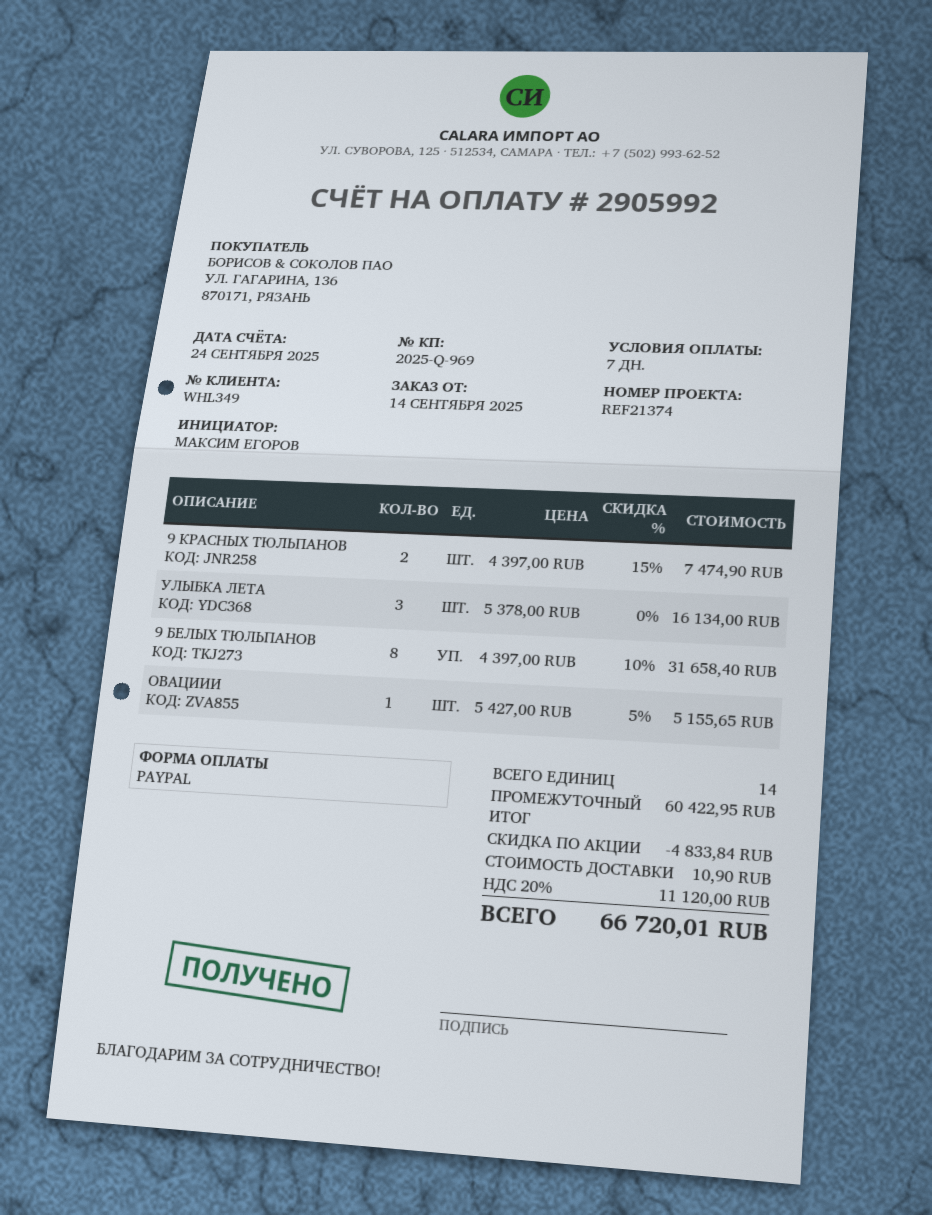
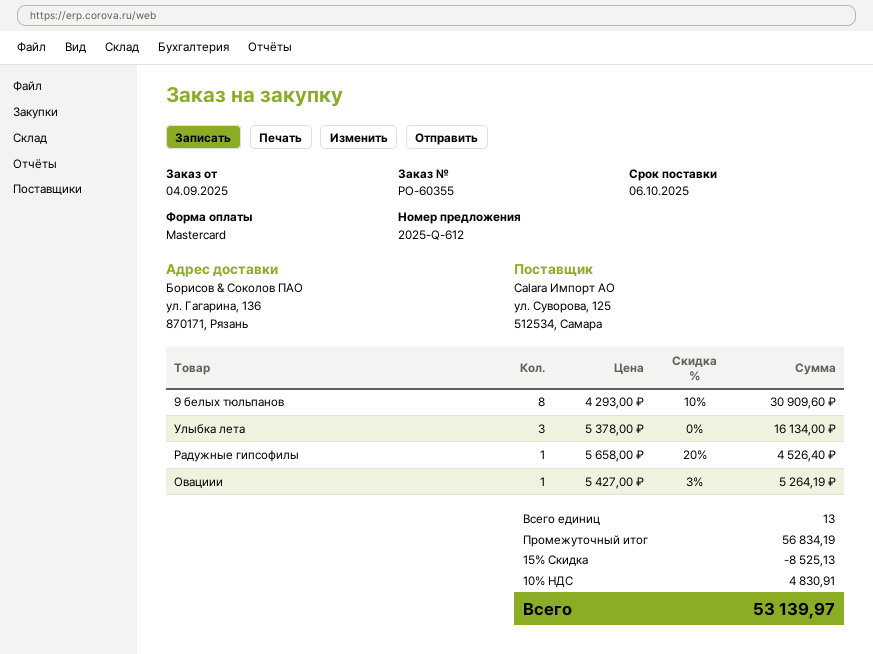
quote number: 2025-Q-969 -> 2025-Q-612
order date: 2025-09-14 -> 2025-09-04
payment method: PayPal -> Mastercard
9 КРАСНЫХ ТЮЛЬПАНОВ: 2 x 4397.00 - 15% = 7474.90 -> none
9 БЕЛЫХ ТЮЛЬПАНОВ: 8 x 4397.00 - 10% = 31658.40 -> 8 x 4293.00 - 10% = 30909.60
ОВАЦИИИ: 1 x 5427.00 - 5% = 5155.65 -> 1 x 5427.00 - 3% = 5264.19
Радужные гипсофилы: none -> 1 x 5658.00 - 20% = 4526.40
total quantity: 14 -> 13
subtotal: 60422.95 -> 56834.19
discount: 4833.84 -> 8525.13
shipping: 10.90 -> none
tax: 20% = 11120.00 -> 10% = 4830.91
total: 66720.01 -> 53139.97

